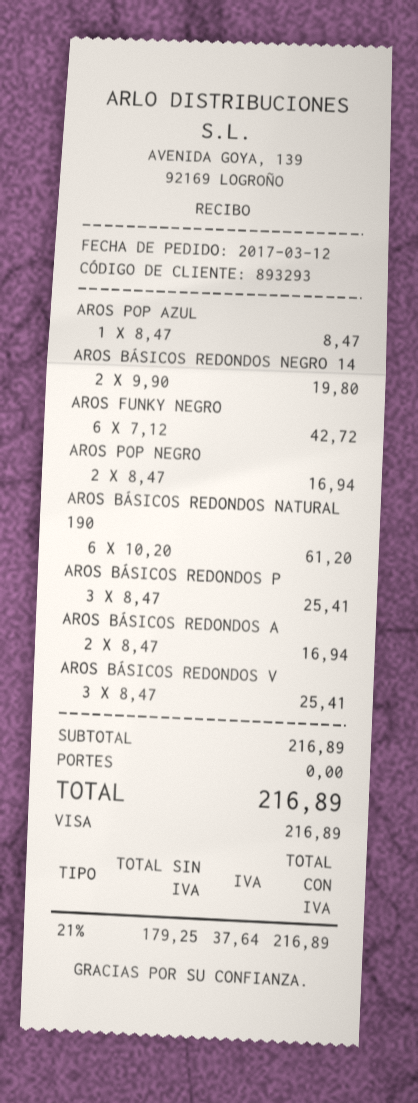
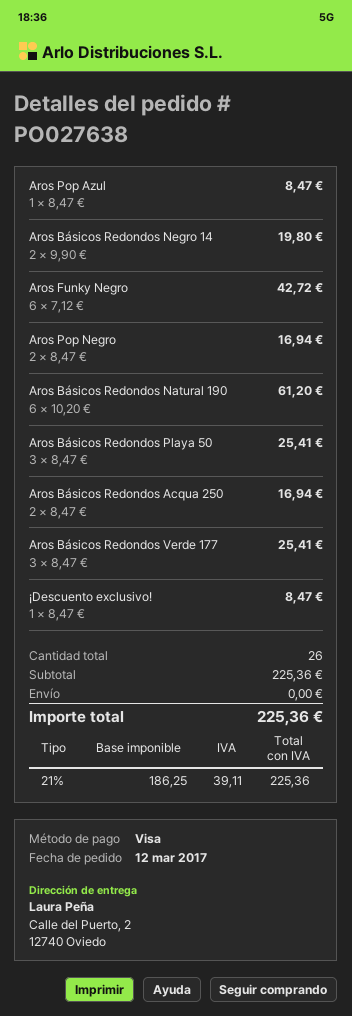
¡Descuento exclusivo!: none -> 1 x 8.47 = 8.47
subtotal: 216.89 -> 225.36
net: 179.25 -> 186.25
tax: 21% = 37.64 -> 21% = 39.11
total: 216.89 -> 225.36

